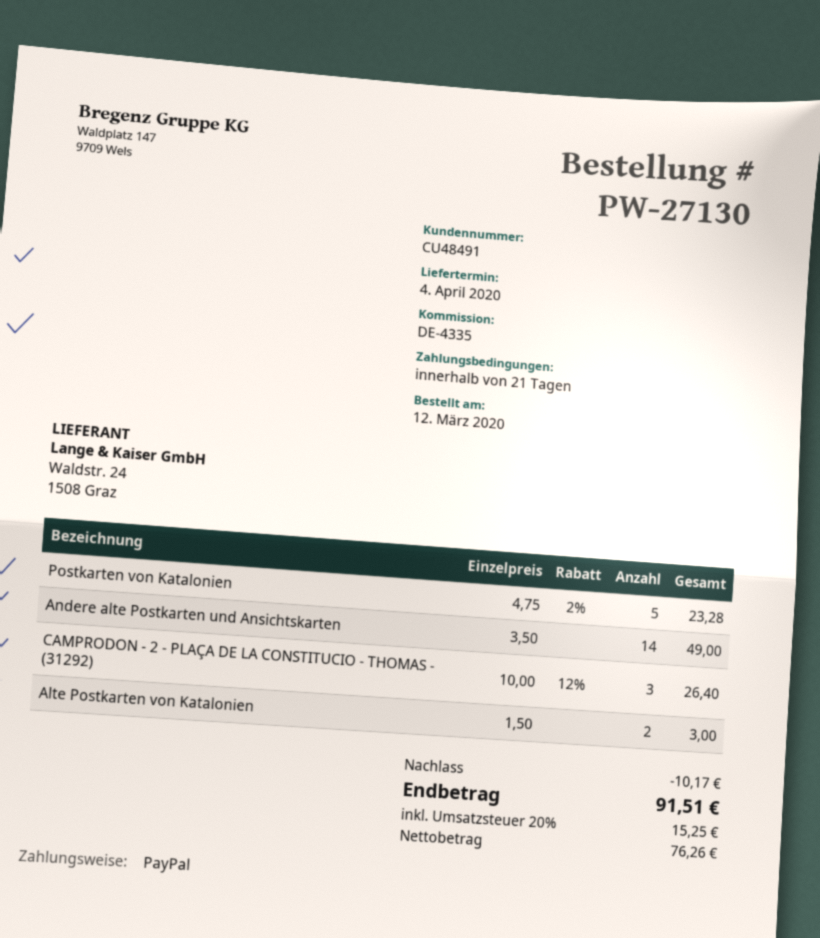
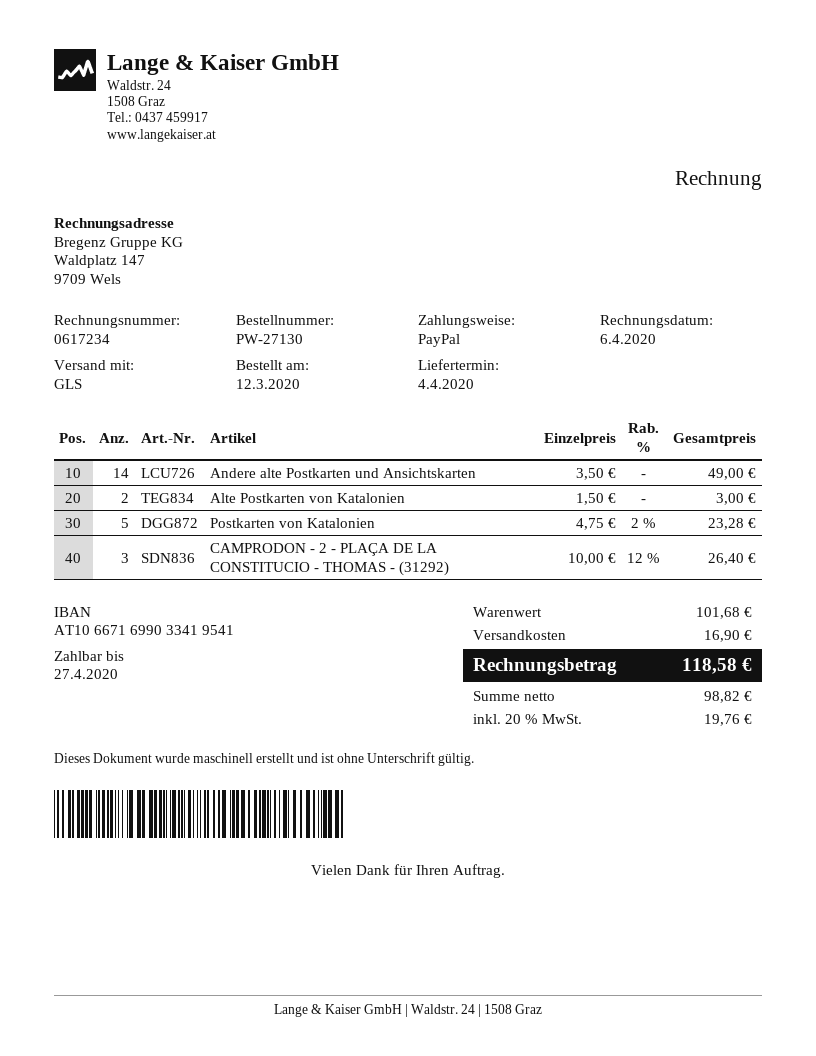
discount: 10.17 -> none
shipping: none -> 16.90
net: 76.26 -> 98.82
tax: 20% = 15.25 -> 20% = 19.76
total: 91.51 -> 118.58

